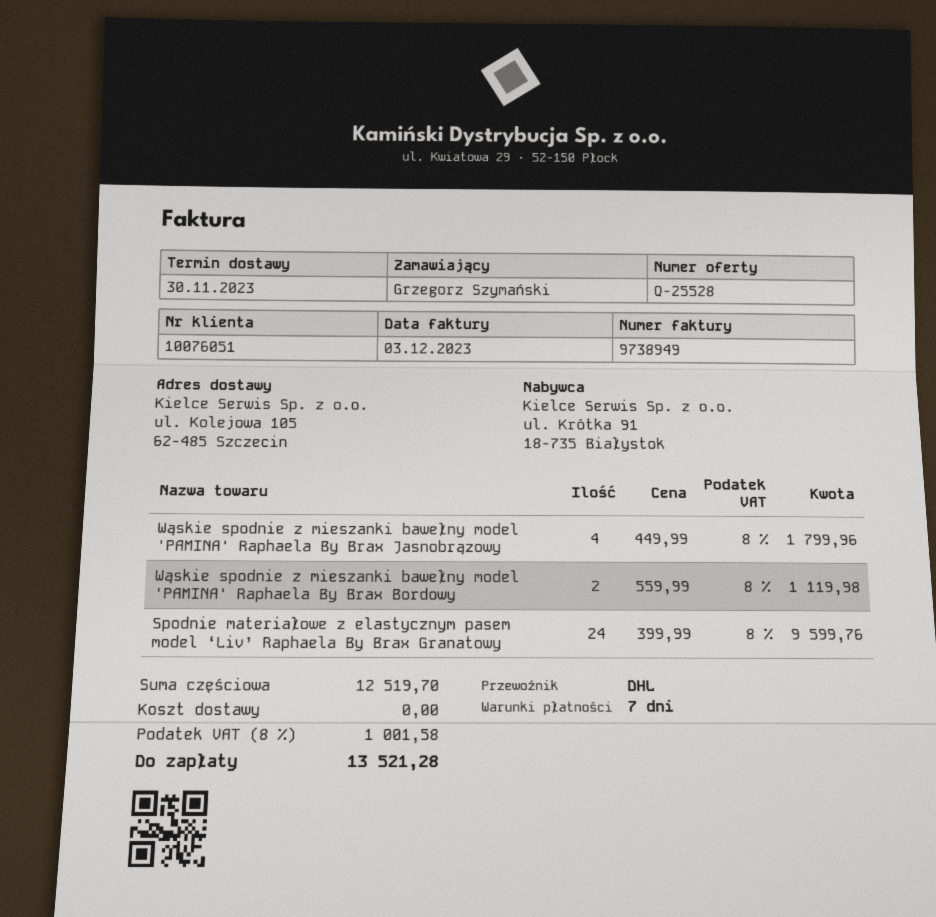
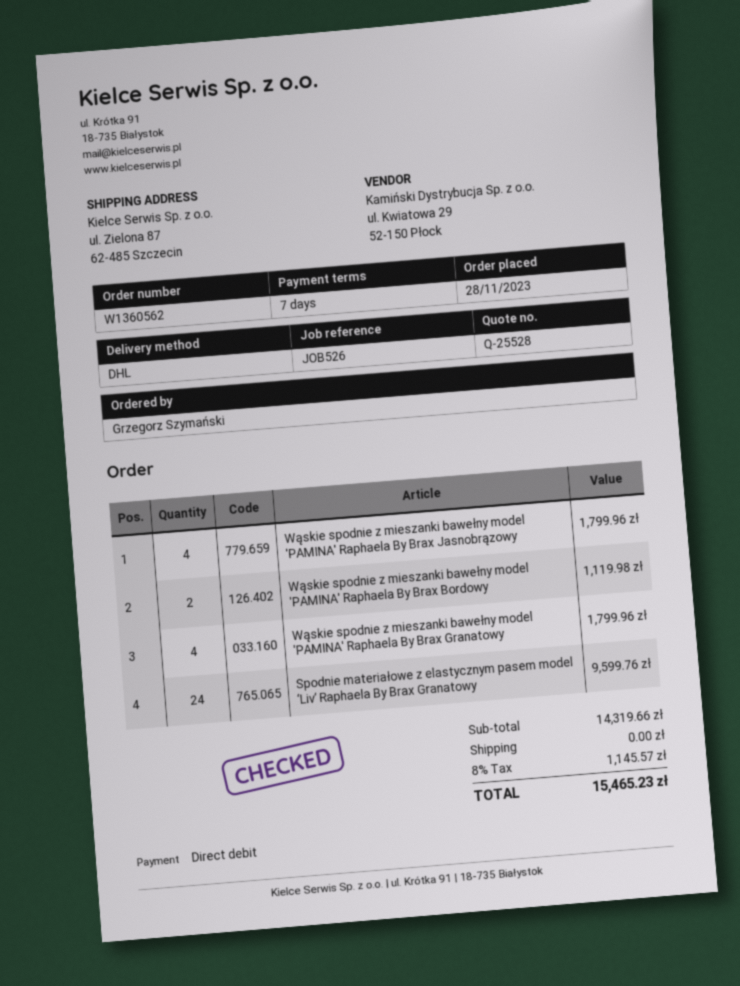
ship to: ul. Kolejowa 105, 62-485 Szczecin -> ul. Zielona 87, 62-485 Szczecin
Wąskie spodnie z mieszanki bawełny model 'PAMINA' Raphaela By Brax Granatowy: none -> 4 for 1799.96
subtotal: 12519.70 -> 14319.66
tax: 8% = 1001.58 -> 8% = 1145.57
total: 13521.28 -> 15465.23

